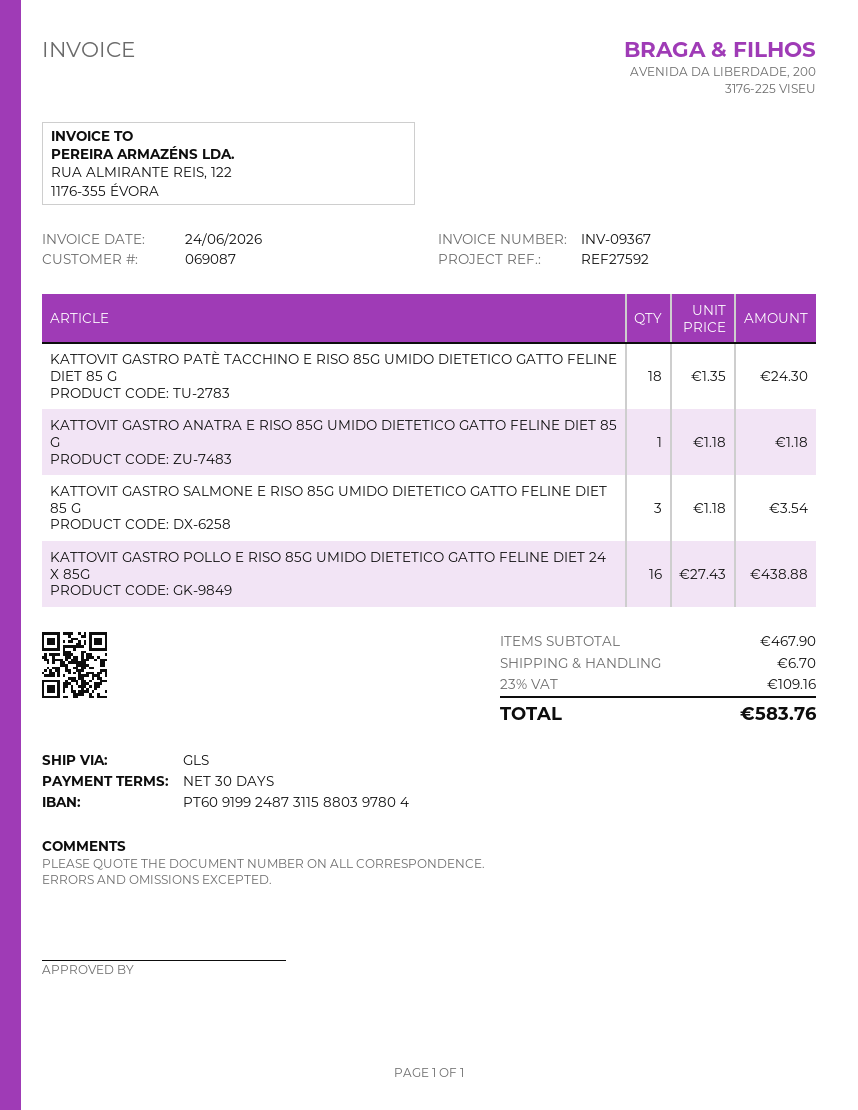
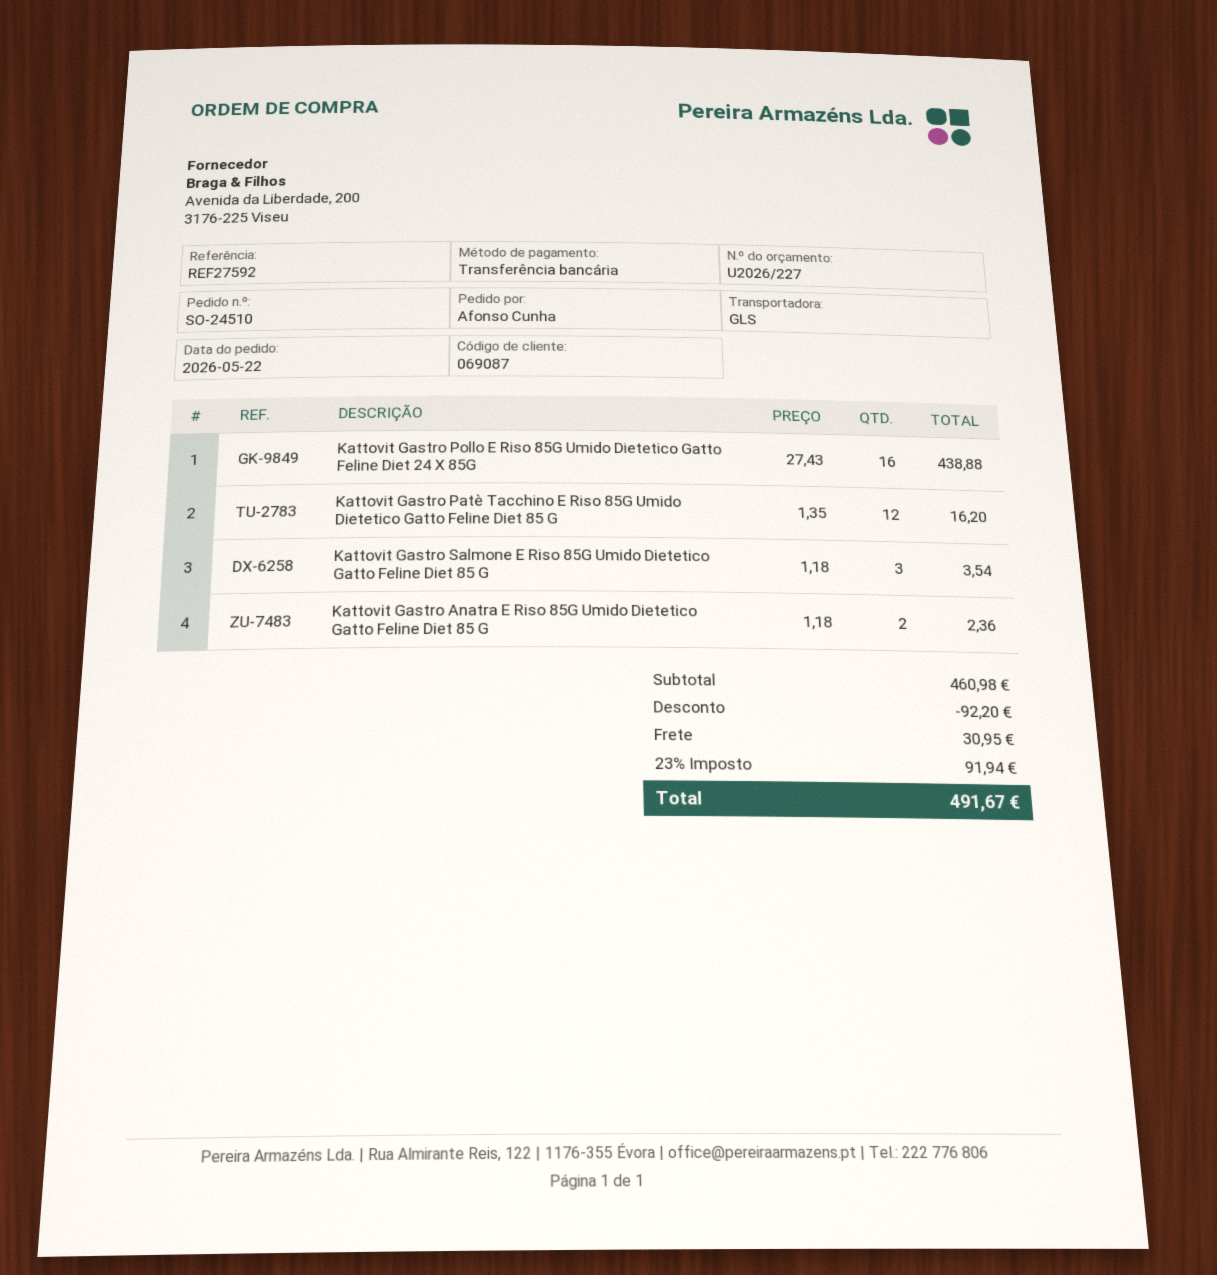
KATTOVIT GASTRO PATÈ TACCHINO E RISO 85G UMIDO DIETETICO GATTO FELINE DIET 85 G: 18 x 1.35 = 24.30 -> 12 x 1.35 = 16.20
KATTOVIT GASTRO ANATRA E RISO 85G UMIDO DIETETICO GATTO FELINE DIET 85 G: 1 x 1.18 = 1.18 -> 2 x 1.18 = 2.36
subtotal: 467.90 -> 460.98
discount: none -> 92.20
shipping: 6.70 -> 30.95
tax: 23% = 109.16 -> 23% = 91.94
total: 583.76 -> 491.67

